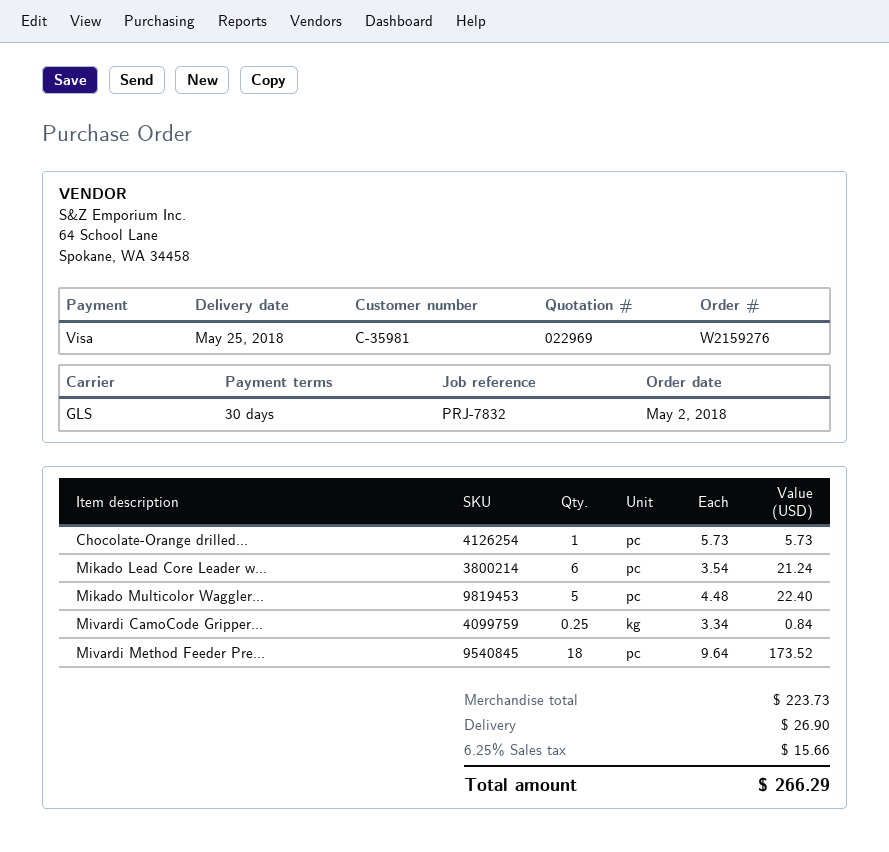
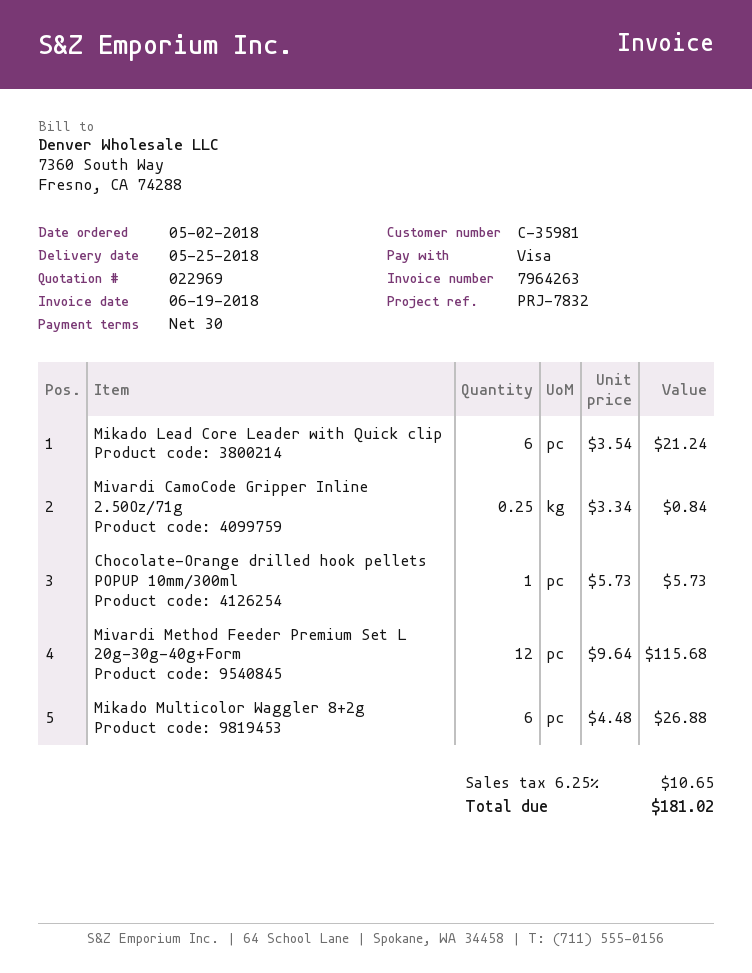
Mikado Multicolor Waggler...: 5 x 4.48 = 22.40 -> 6 x 4.48 = 26.88
Mivardi Method Feeder Pre...: 18 x 9.64 = 173.52 -> 12 x 9.64 = 115.68
shipping: 26.90 -> none
tax: 6.25% = 15.66 -> 6.25% = 10.65
total: 266.29 -> 181.02

